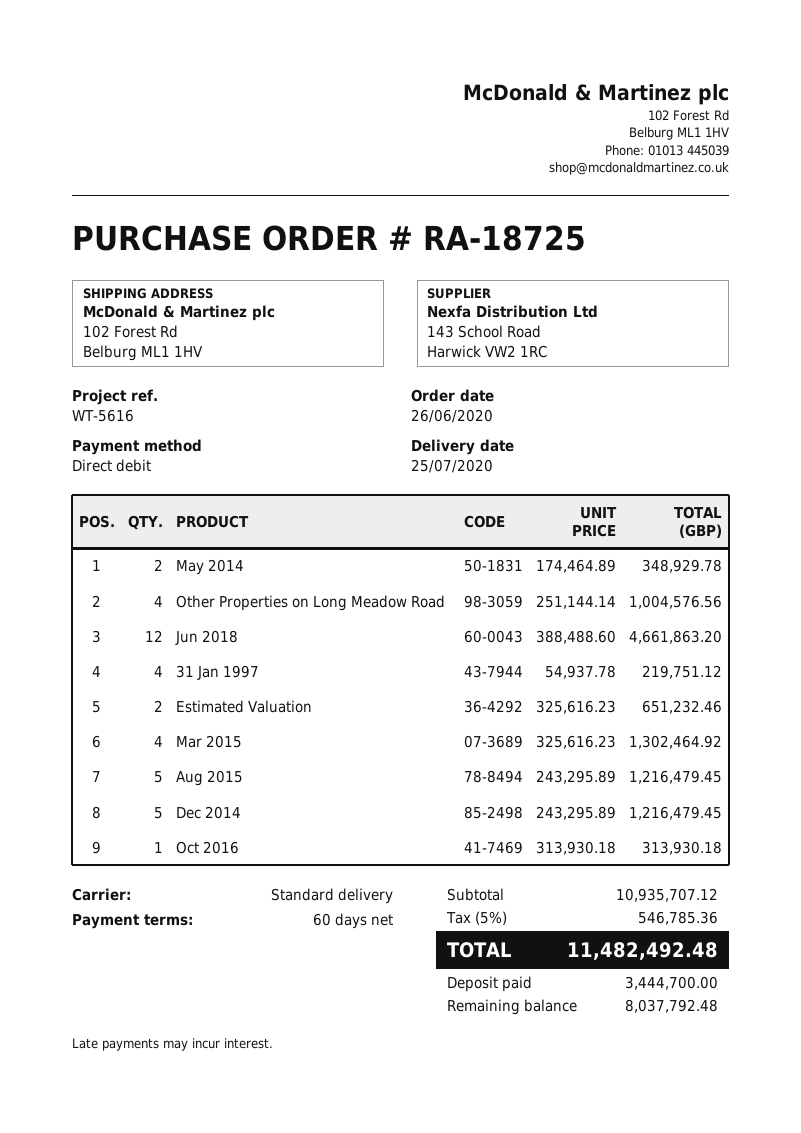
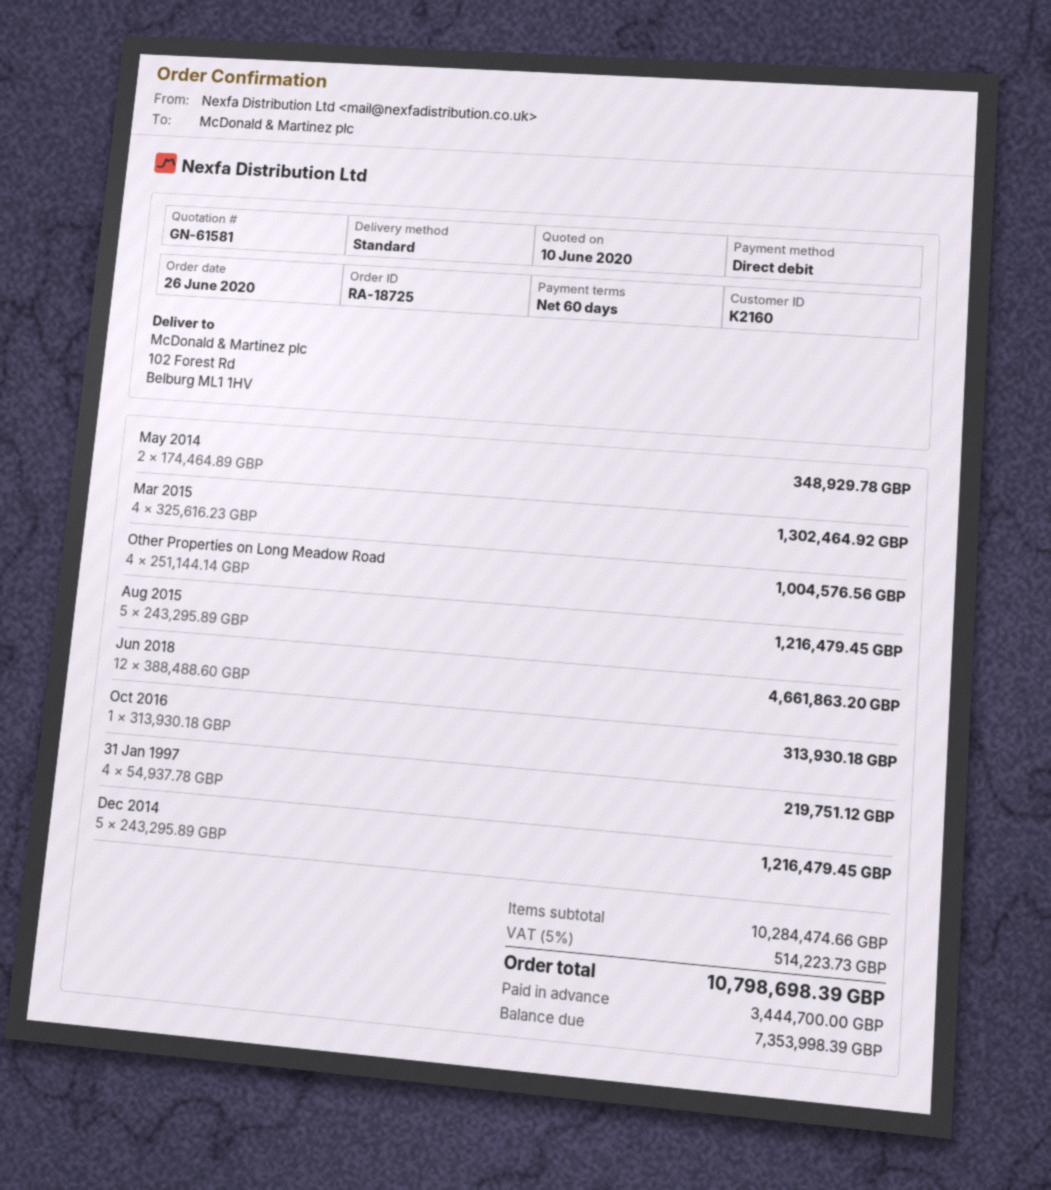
Estimated Valuation: 2 x 325616.23 = 651232.46 -> none
subtotal: 10935707.12 -> 10284474.66
tax: 5% = 546785.36 -> 5% = 514223.73
total: 11482492.48 -> 10798698.39
balance: 8037792.48 -> 7353998.39

